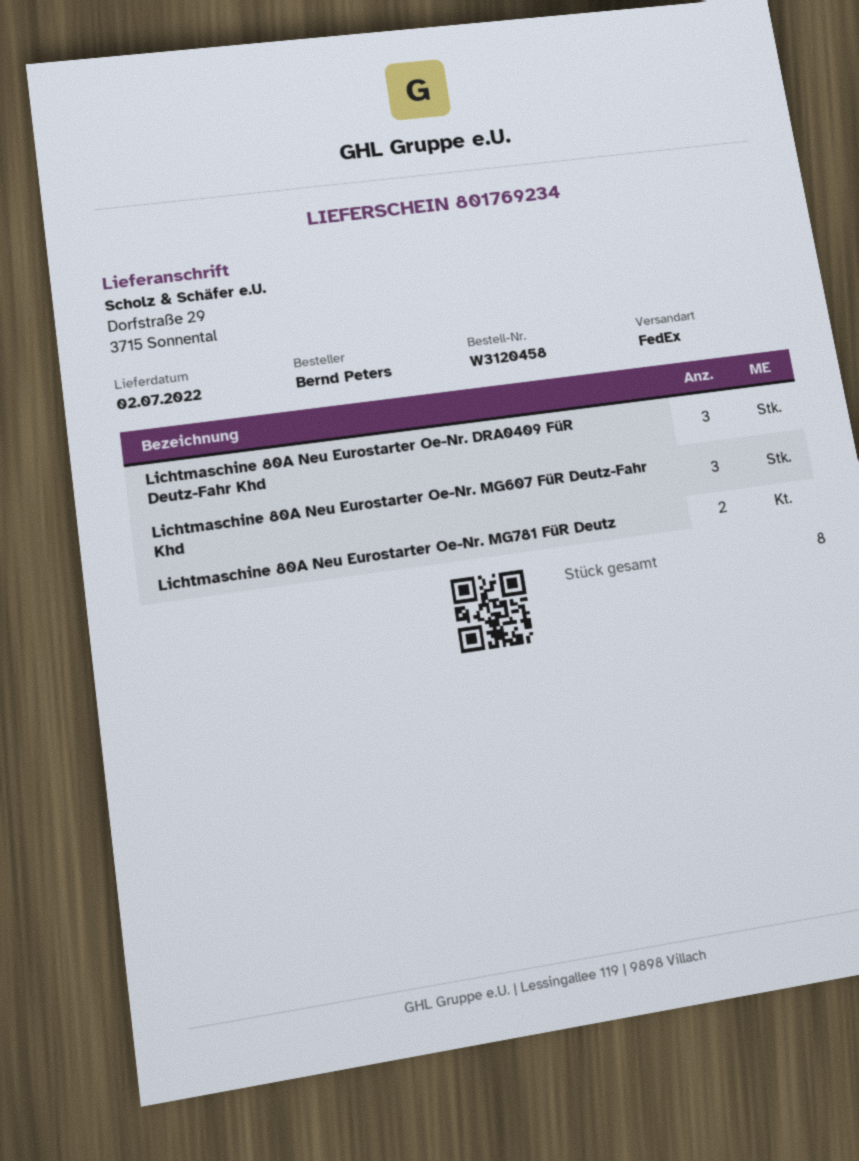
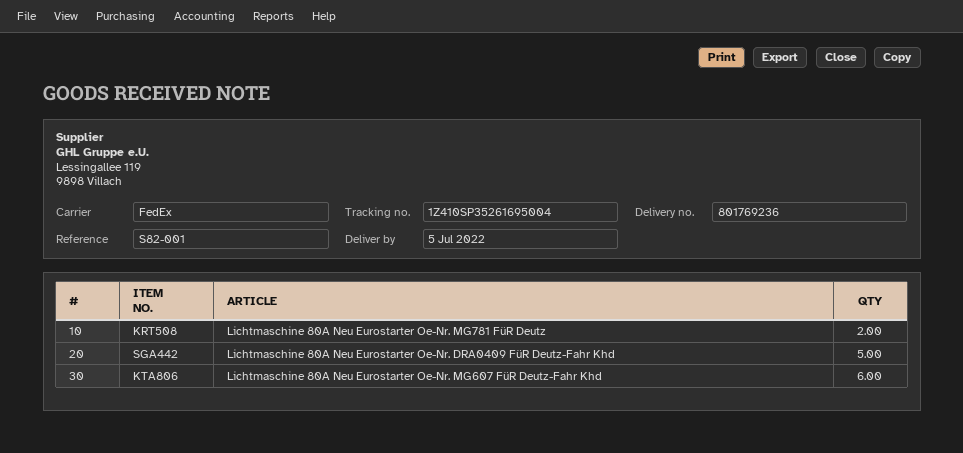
delivery note number: 801769234 -> 801769236
delivery date: 2022-07-02 -> 2022-07-05
Lichtmaschine 80A Neu Eurostarter Oe-Nr. DRA0409 FüR Deutz-Fahr Khd: 3 -> 5
Lichtmaschine 80A Neu Eurostarter Oe-Nr. MG607 FüR Deutz-Fahr Khd: 3 -> 6

